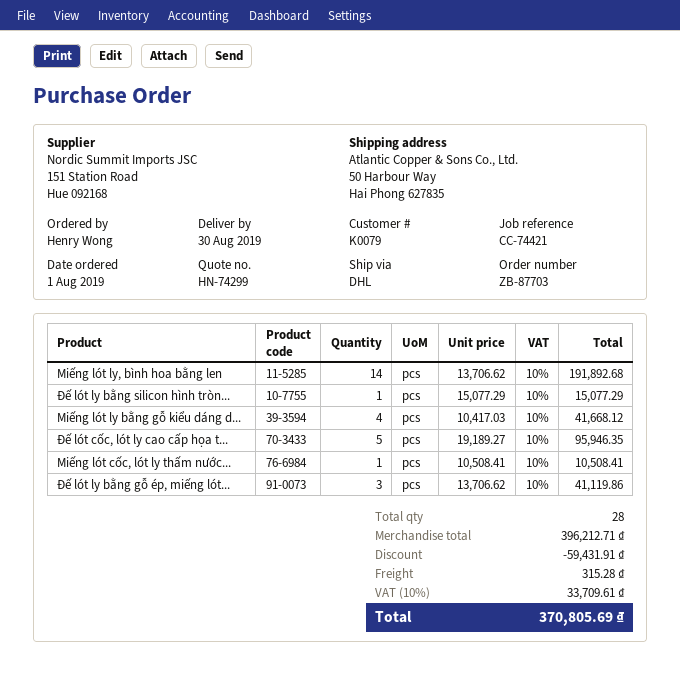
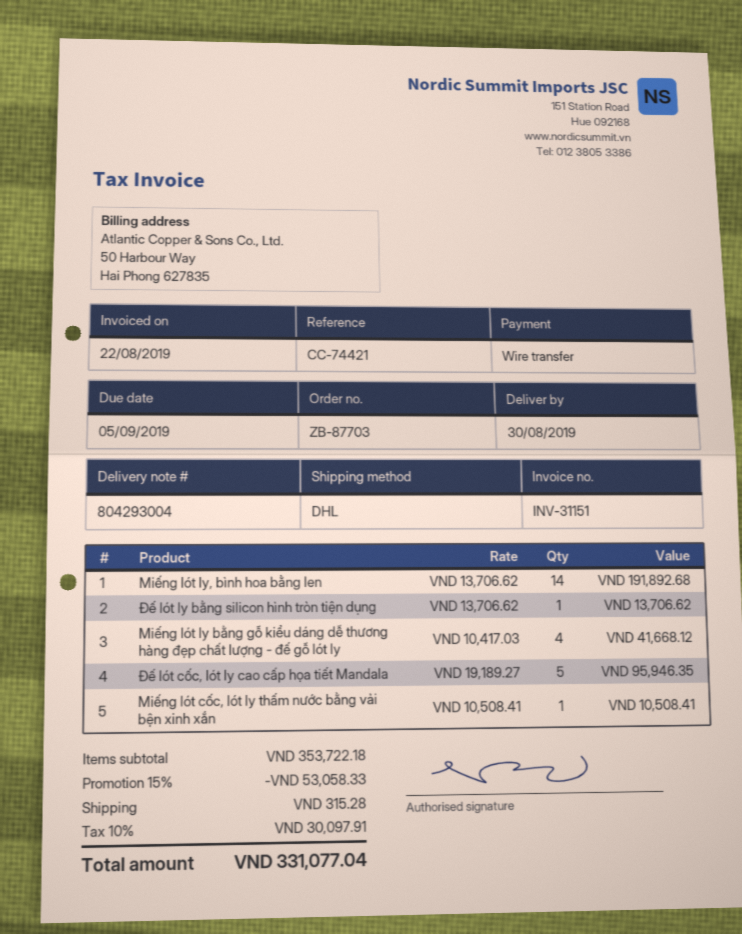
Đế lót ly bằng silicon hình tròn...: 1 x 15077.29 = 15077.29 -> 1 x 13706.62 = 13706.62
Đế lót ly bằng gỗ ép, miếng lót...: 3 x 13706.62 = 41119.86 -> none
subtotal: 396212.71 -> 353722.18
discount: 59431.91 -> 53058.33
tax: 10% = 33709.61 -> 10% = 30097.91
total: 370805.69 -> 331077.04

